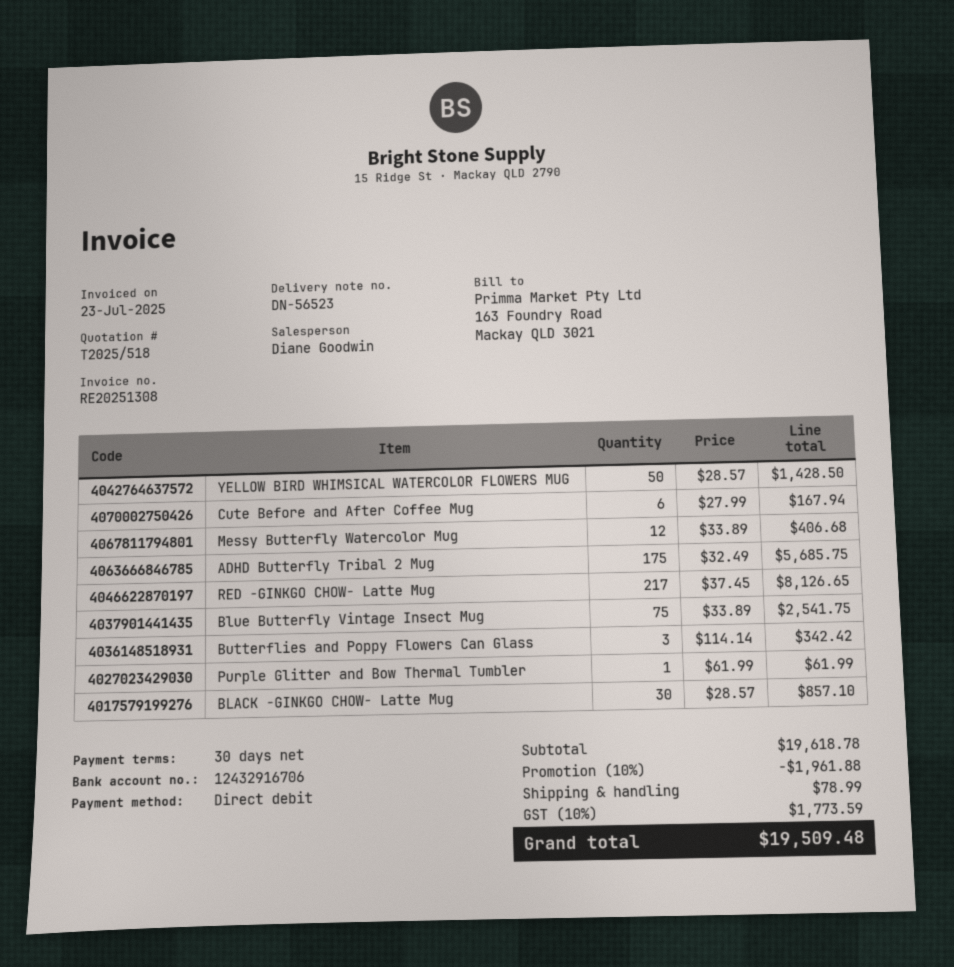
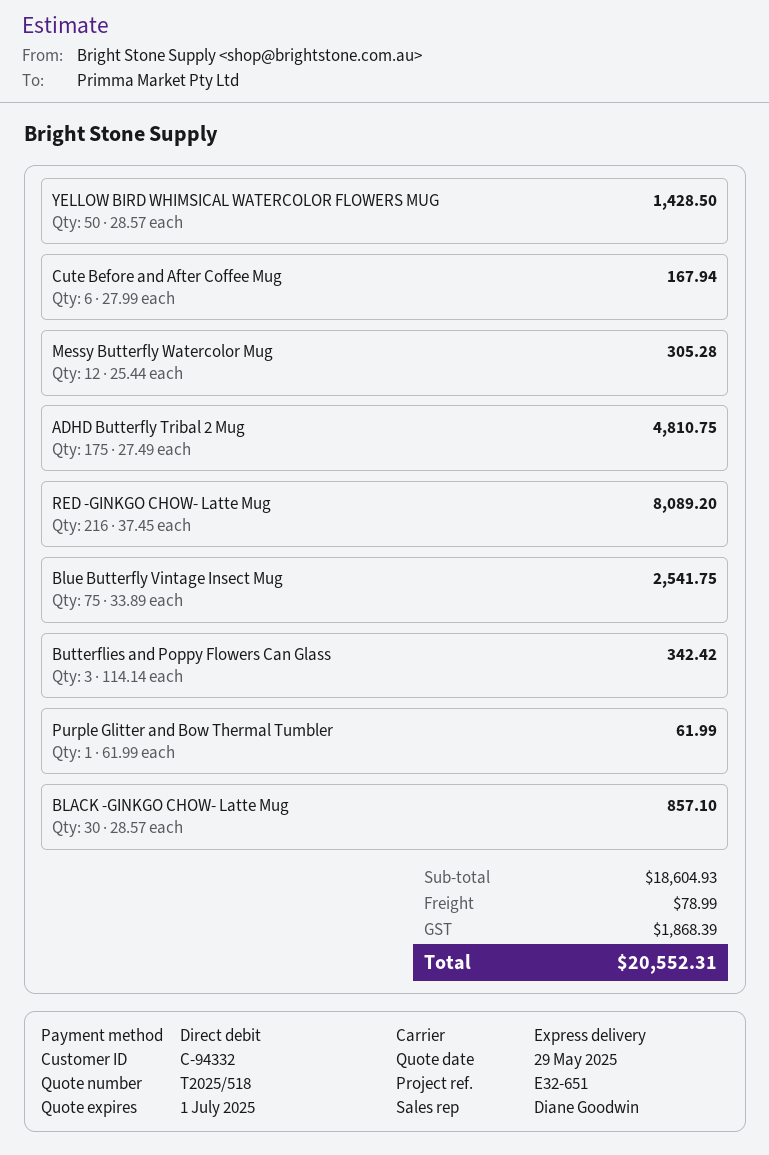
Messy Butterfly Watercolor Mug: 12 x 33.89 = 406.68 -> 12 x 25.44 = 305.28
ADHD Butterfly Tribal 2 Mug: 175 x 32.49 = 5685.75 -> 175 x 27.49 = 4810.75
RED -GINKGO CHOW- Latte Mug: 217 x 37.45 = 8126.65 -> 216 x 37.45 = 8089.20
subtotal: 19618.78 -> 18604.93
discount: 10% = 1961.88 -> none
tax: 1773.59 -> 1868.39
total: 19509.48 -> 20552.31

